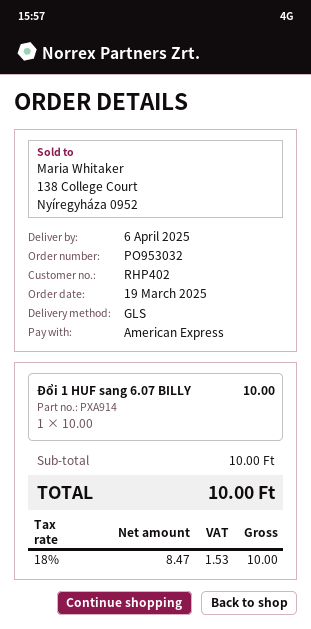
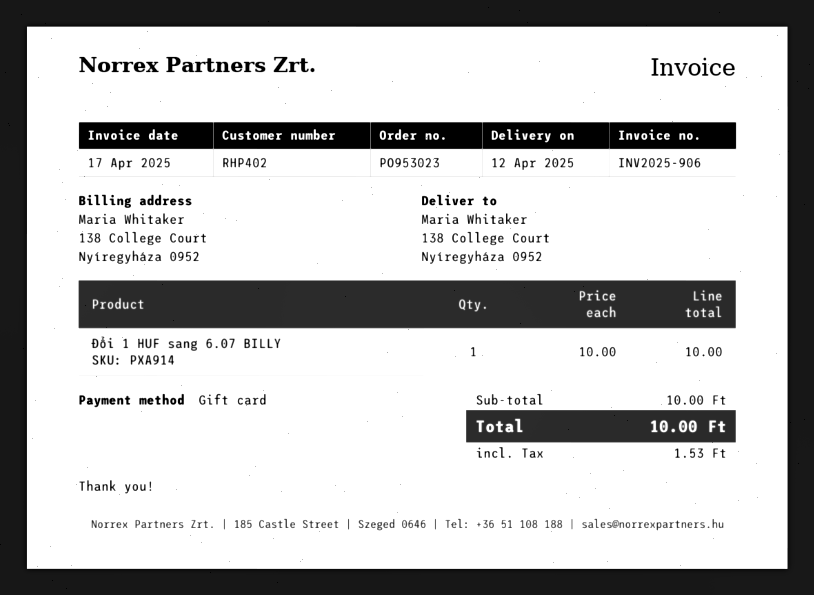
order number: PO953032 -> PO953023
delivery date: 2025-04-06 -> 2025-04-12
payment method: American Express -> gift card

